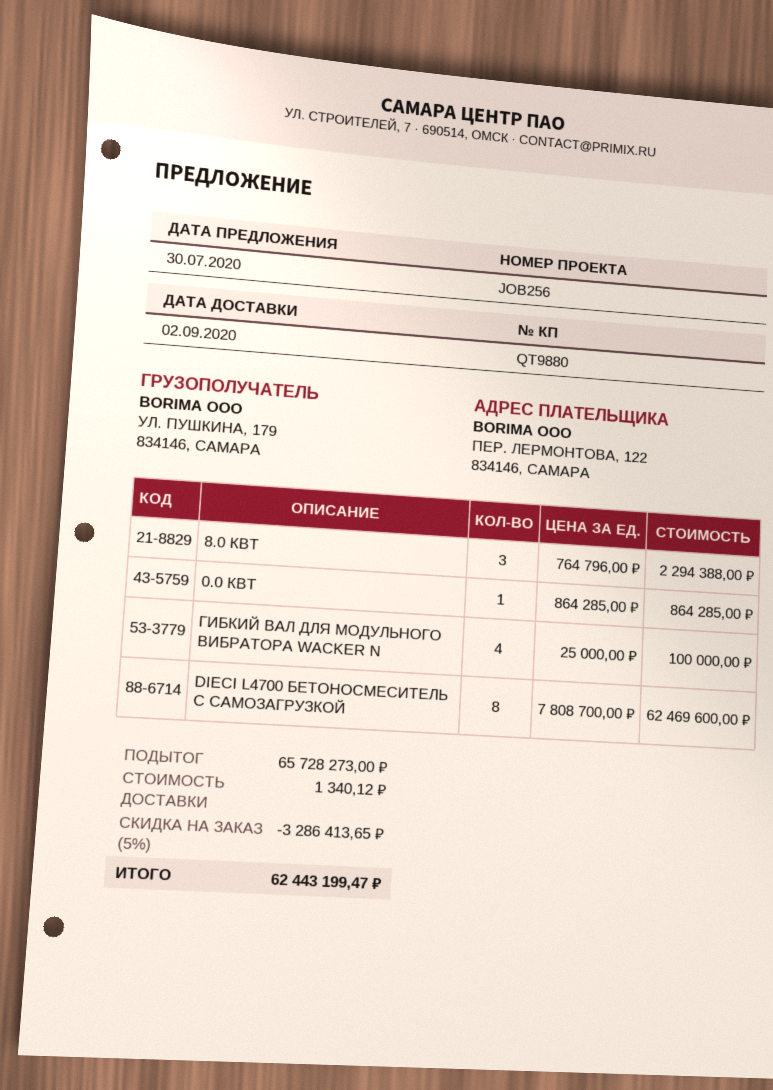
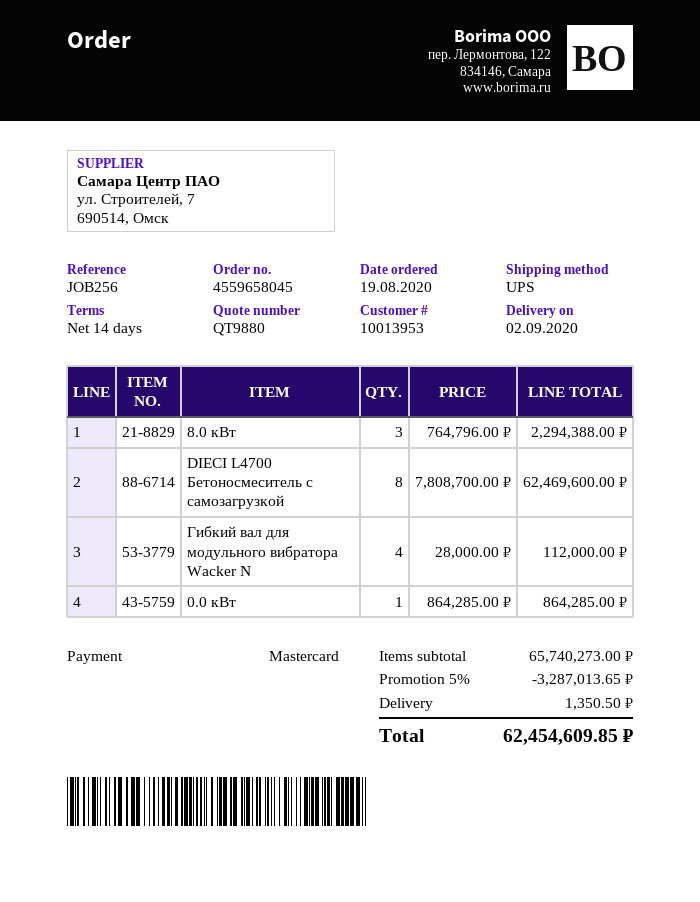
ГИБКИЙ ВАЛ ДЛЯ МОДУЛЬНОГО ВИБРАТОРА WACKER N: 4 x 25000.00 = 100000.00 -> 4 x 28000.00 = 112000.00
subtotal: 65728273.00 -> 65740273.00
discount: 5% = 3286413.65 -> 5% = 3287013.65
shipping: 1340.12 -> 1350.50
total: 62443199.47 -> 62454609.85

